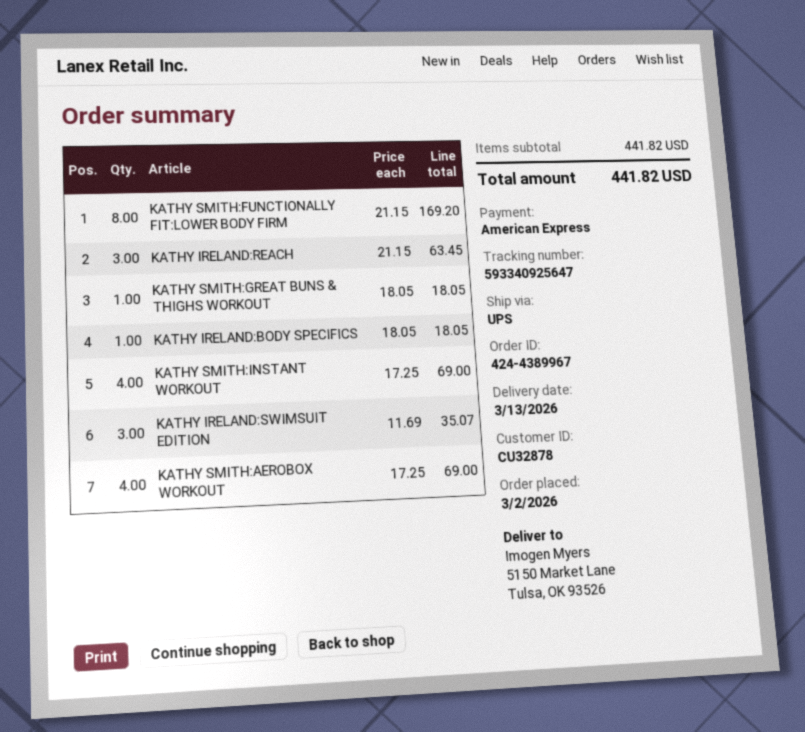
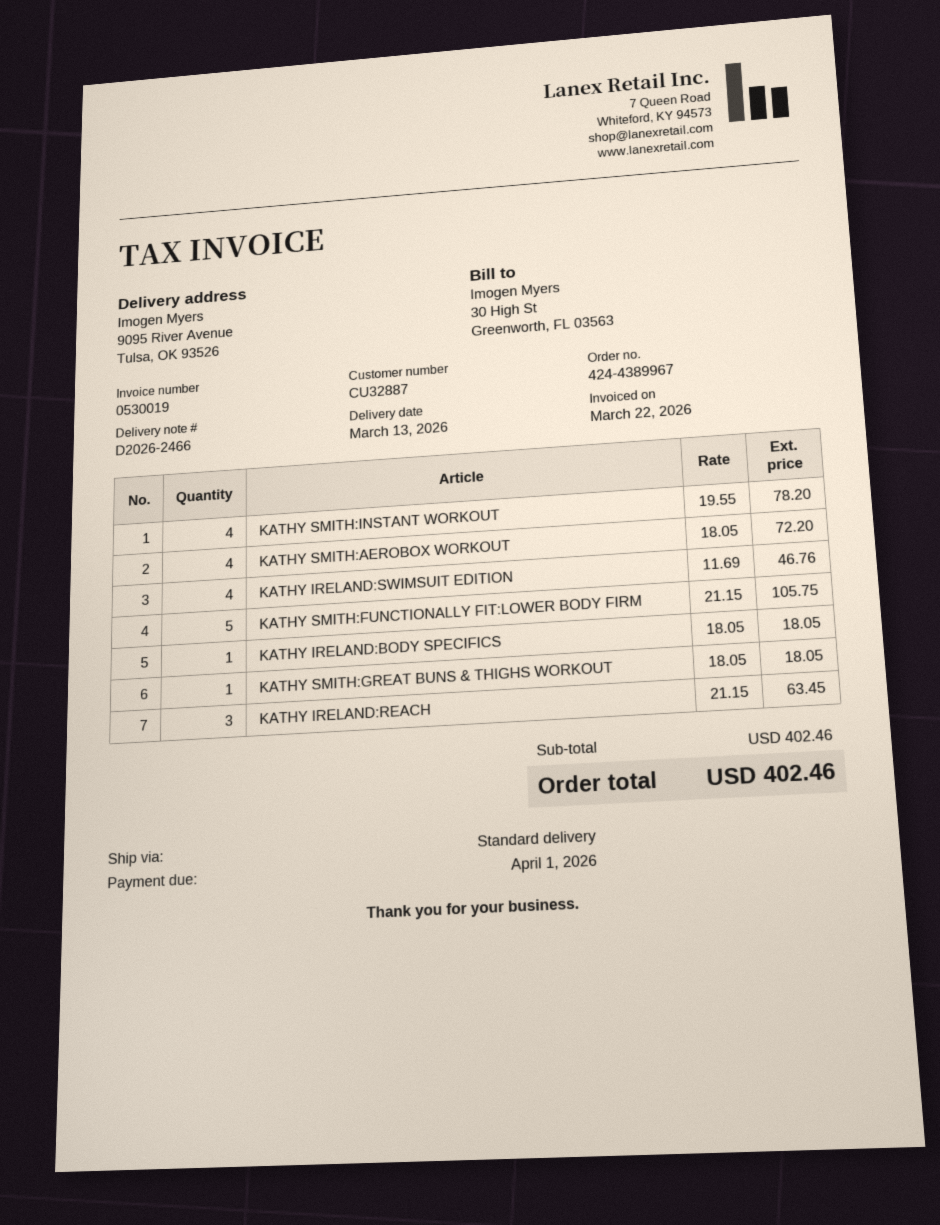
customer number: CU32878 -> CU32887
shipping method: UPS -> standard
ship to: 5150 Market Lane, Tulsa, OK 93526 -> 9095 River Avenue, Tulsa, OK 93526
KATHY SMITH:FUNCTIONALLY FIT:LOWER BODY FIRM: 8 x 21.15 = 169.20 -> 5 x 21.15 = 105.75
KATHY SMITH:INSTANT WORKOUT: 4 x 17.25 = 69.00 -> 4 x 19.55 = 78.20
KATHY IRELAND:SWIMSUIT EDITION: 3 x 11.69 = 35.07 -> 4 x 11.69 = 46.76
KATHY SMITH:AEROBOX WORKOUT: 4 x 17.25 = 69.00 -> 4 x 18.05 = 72.20
subtotal: 441.82 -> 402.46
total: 441.82 -> 402.46

